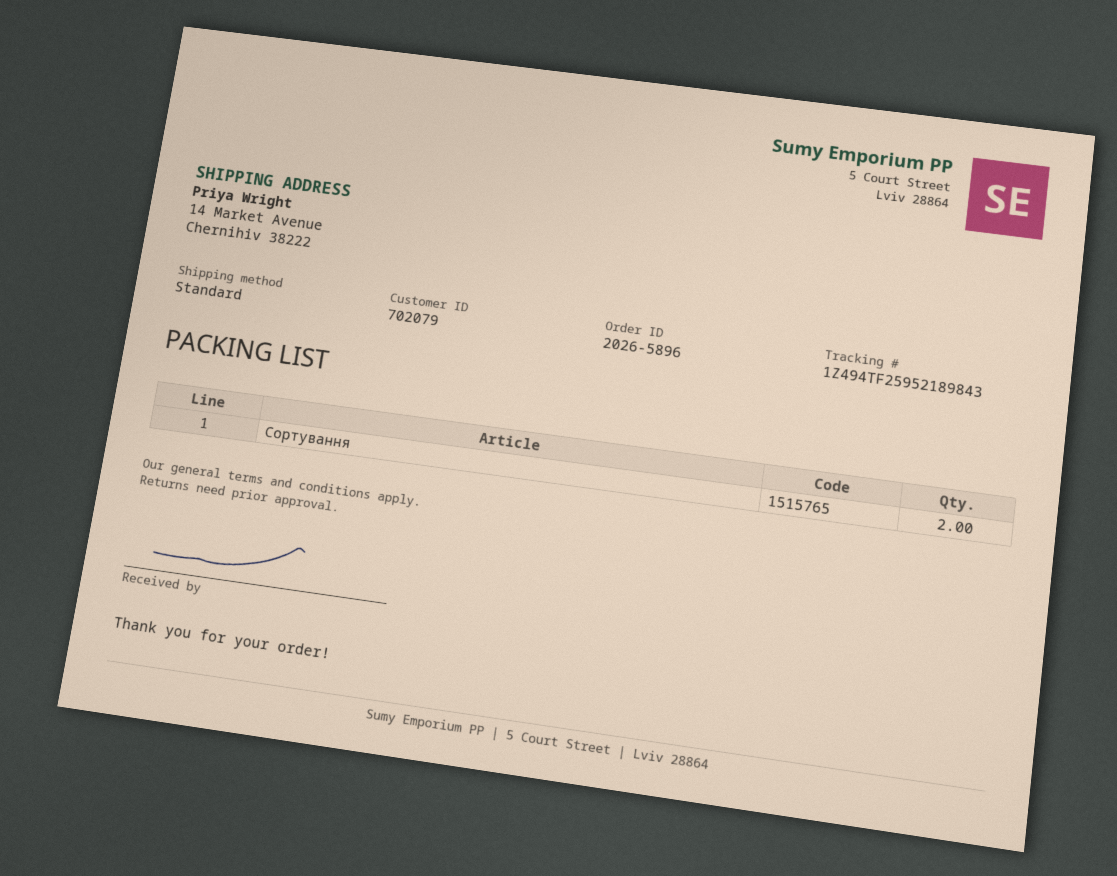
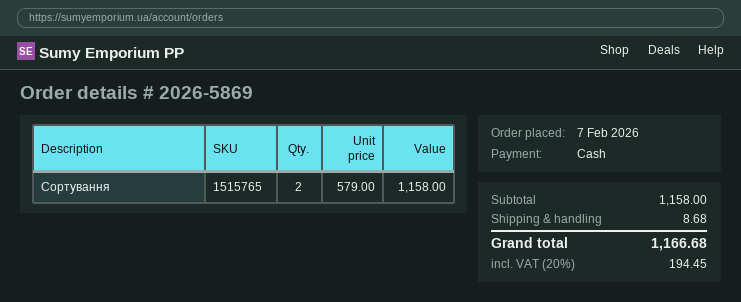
order number: 2026-5896 -> 2026-5869

